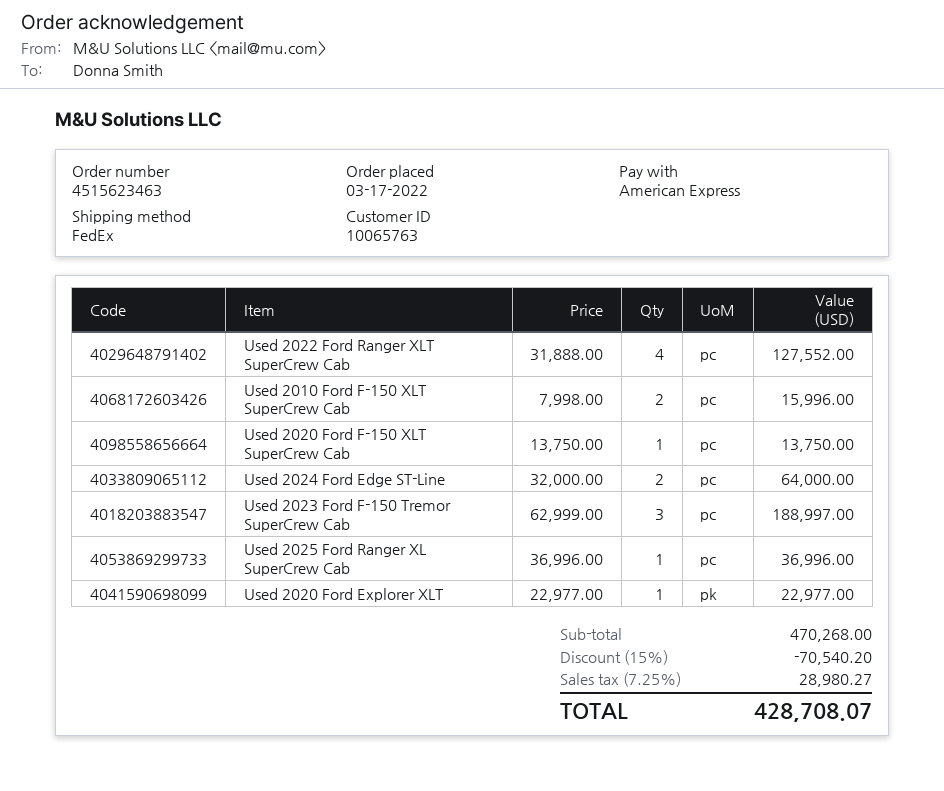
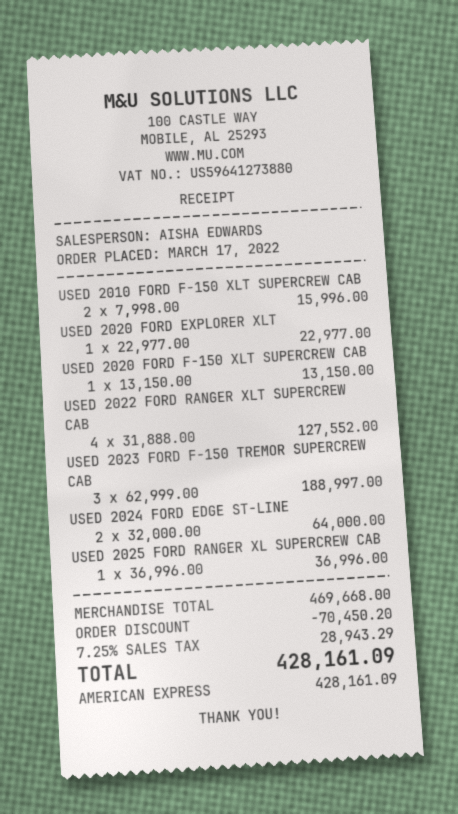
Used 2020 Ford F-150 XLT SuperCrew Cab: 1 x 13750.00 = 13750.00 -> 1 x 13150.00 = 13150.00
subtotal: 470268.00 -> 469668.00
discount: 70540.20 -> 70450.20
tax: 7.25% = 28980.27 -> 7.25% = 28943.29
total: 428708.07 -> 428161.09

